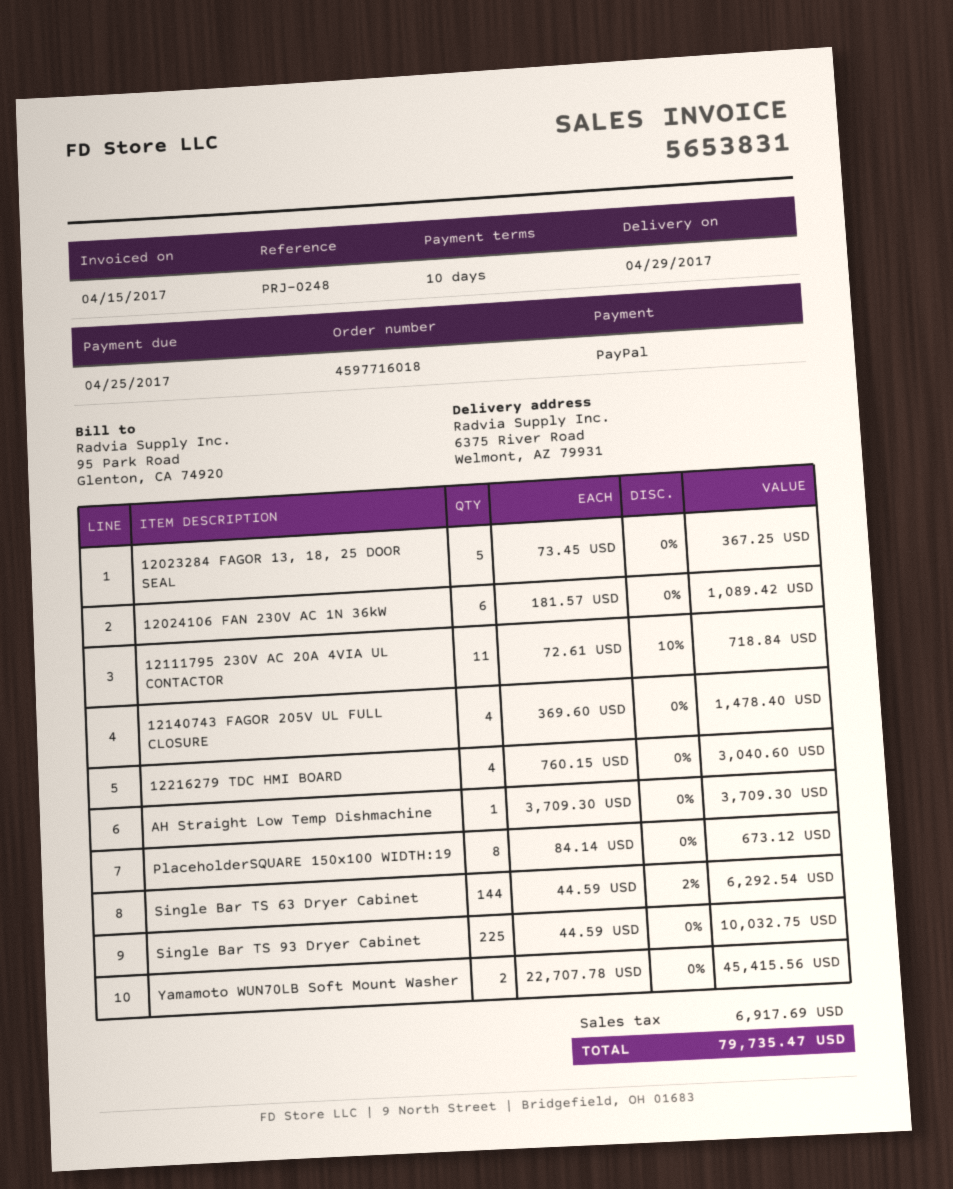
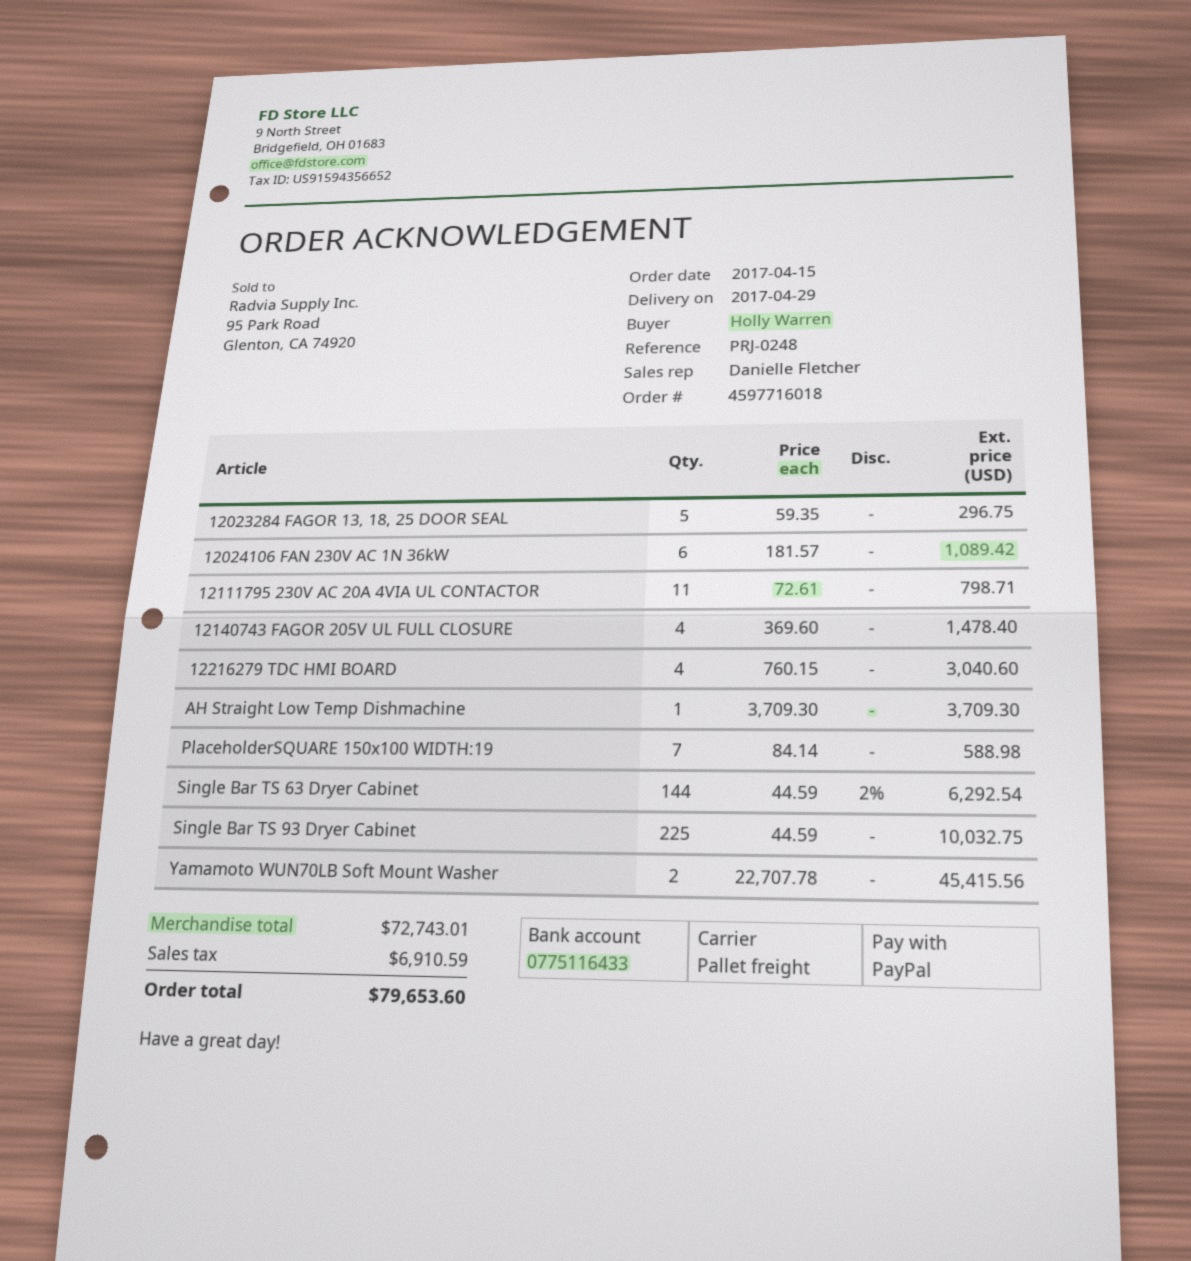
12023284 FAGOR 13, 18, 25 DOOR SEAL: 5 x 73.45 = 367.25 -> 5 x 59.35 = 296.75
12111795 230V AC 20A 4VIA UL CONTACTOR: 11 x 72.61 - 10% = 718.84 -> 11 x 72.61 = 798.71
PlaceholderSQUARE 150x100 WIDTH:19: 8 x 84.14 = 673.12 -> 7 x 84.14 = 588.98
tax: 6917.69 -> 6910.59
total: 79735.47 -> 79653.60

